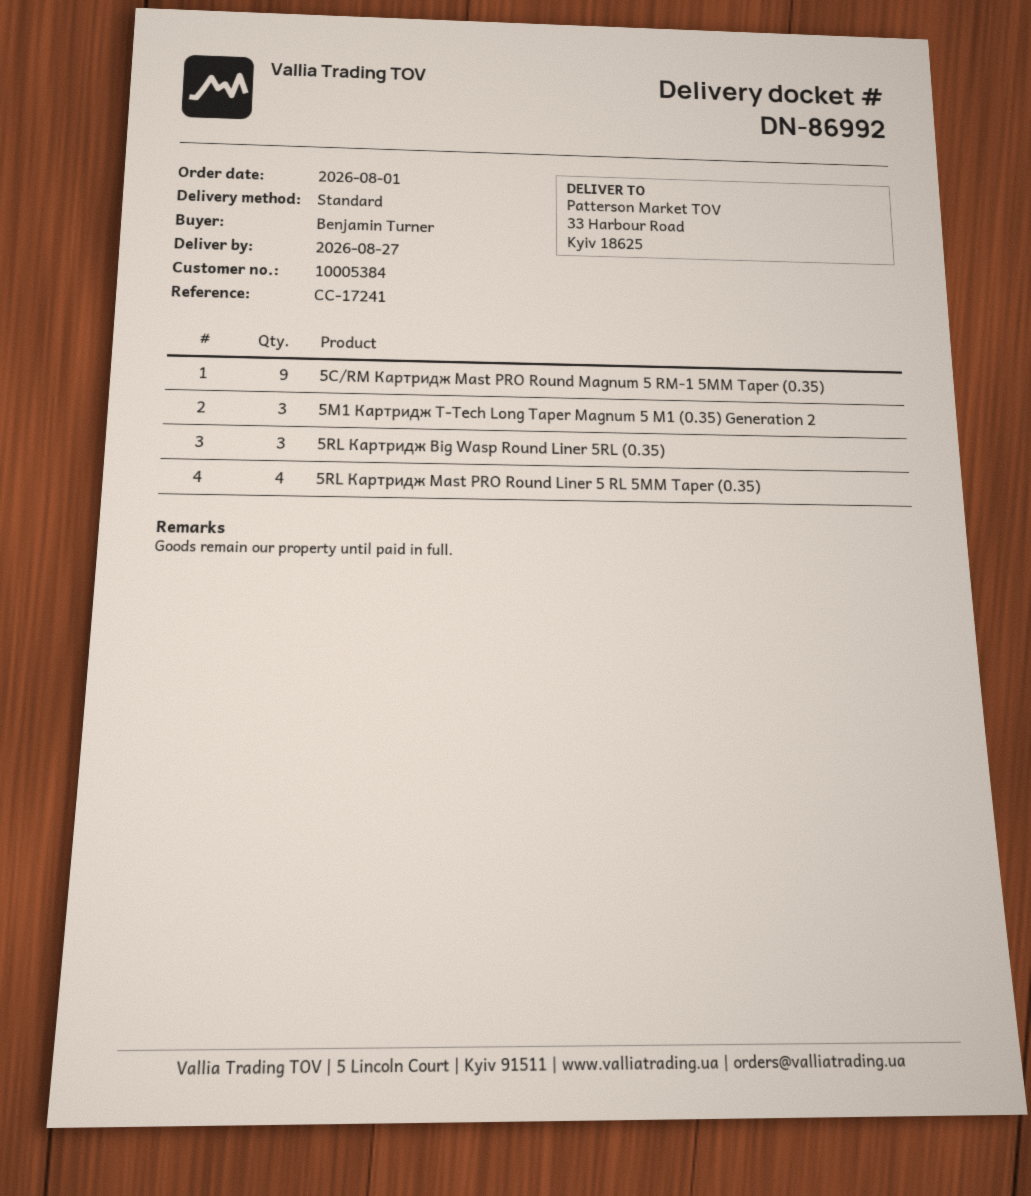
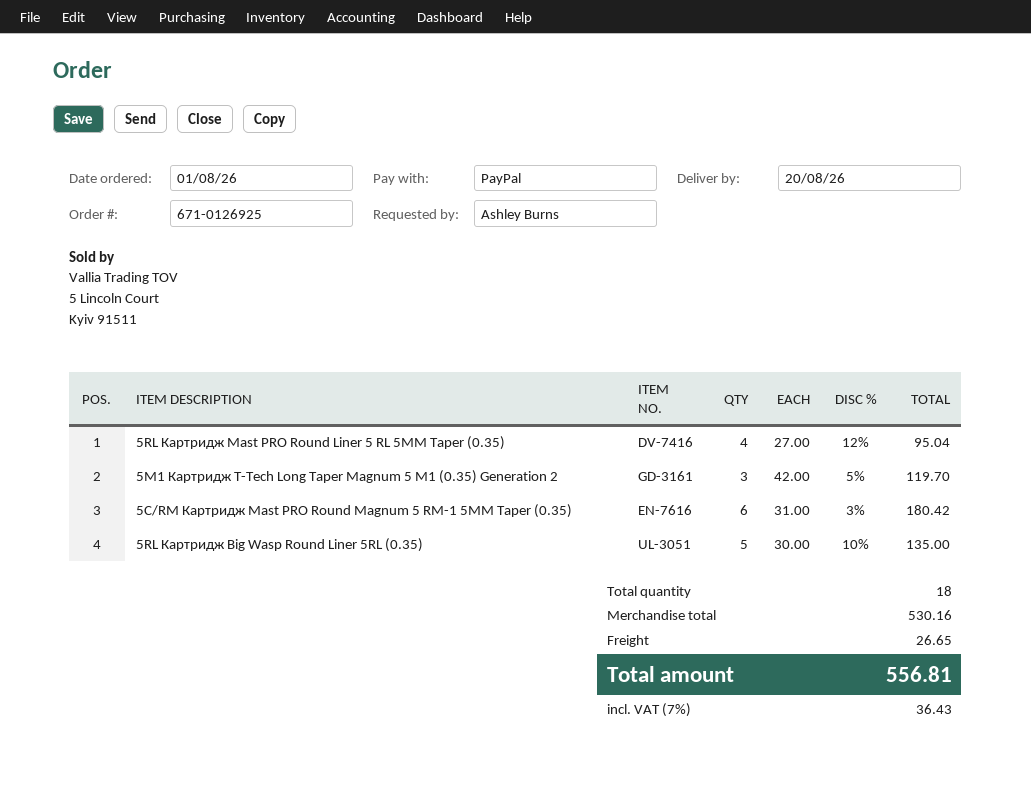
delivery date: 2026-08-27 -> 2026-08-20
ordered by: Benjamin Turner -> Ashley Burns
5C/RM Картридж Mast PRO Round Magnum 5 RM-1 5MM Taper (0.35): 9 -> 6
5RL Картридж Big Wasp Round Liner 5RL (0.35): 3 -> 5

